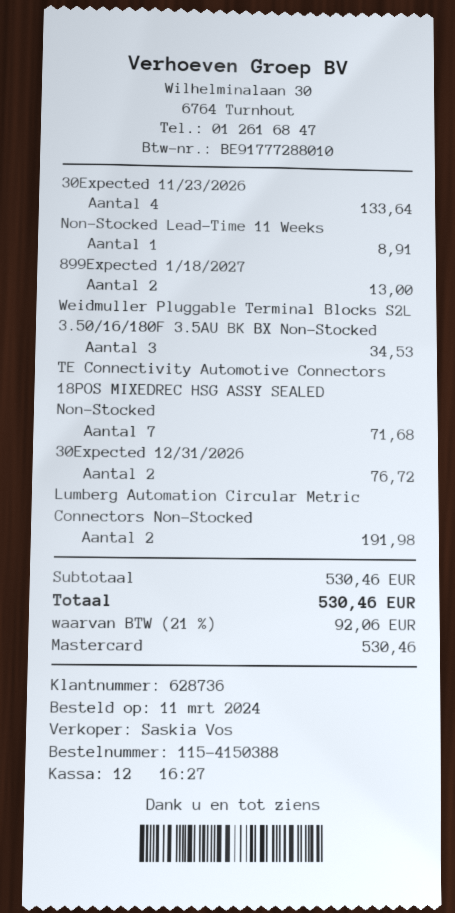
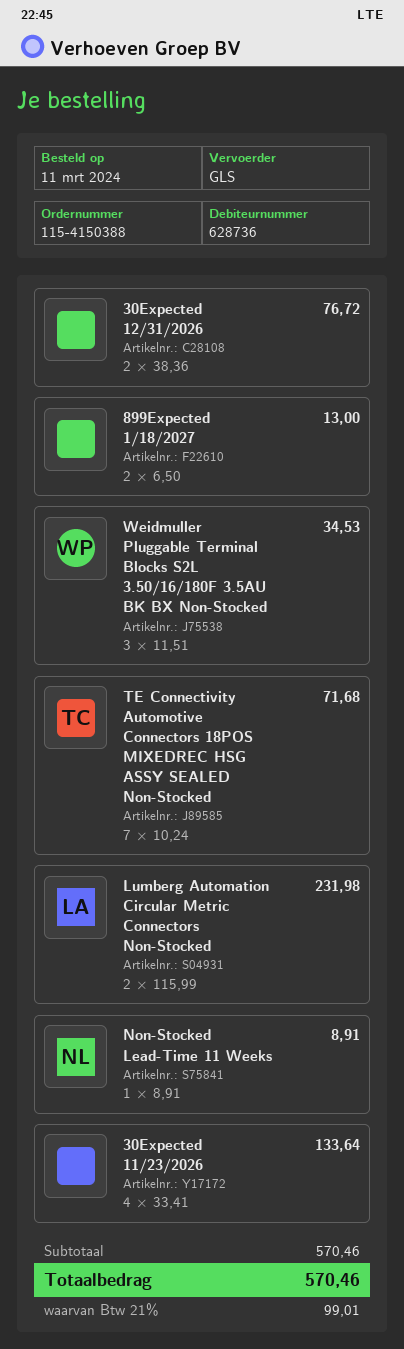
Lumberg Automation Circular Metric Connectors Non-Stocked: 2 for 191.98 -> 2 for 231.98
subtotal: 530.46 -> 570.46
tax: 21% = 92.06 -> 21% = 99.01
total: 530.46 -> 570.46

